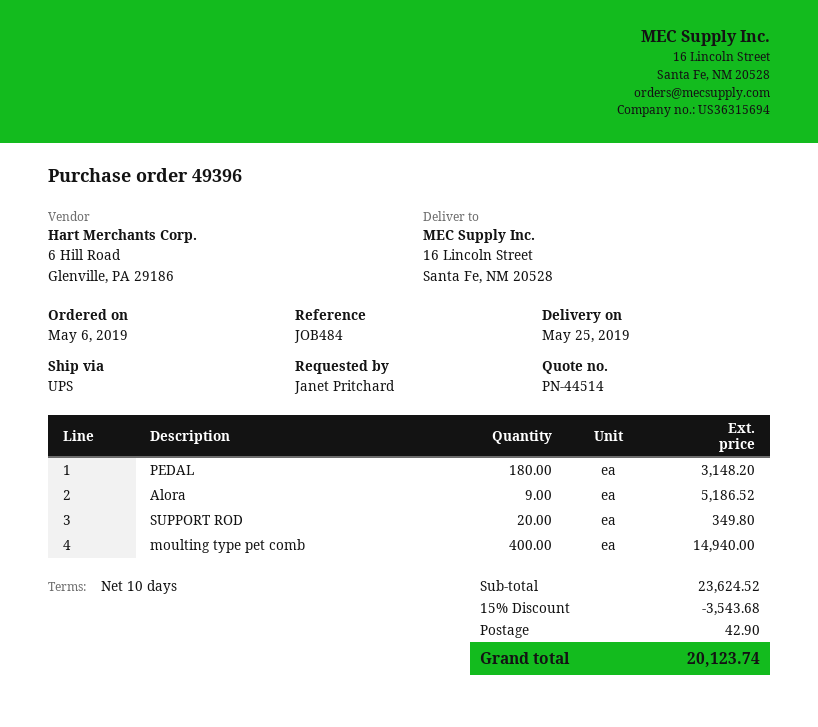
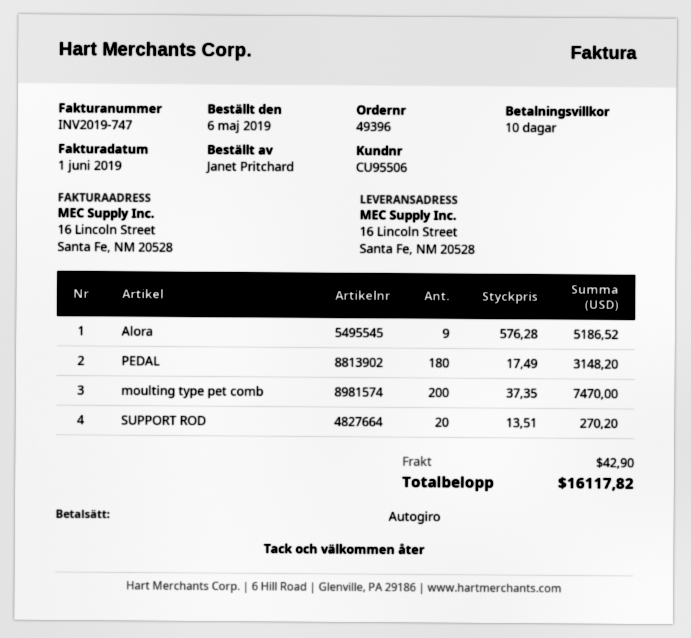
SUPPORT ROD: 20 for 349.80 -> 20 for 270.20
moulting type pet comb: 400 for 14940.00 -> 200 for 7470.00
discount: 15% = 3543.68 -> none
total: 20123.74 -> 16117.82

